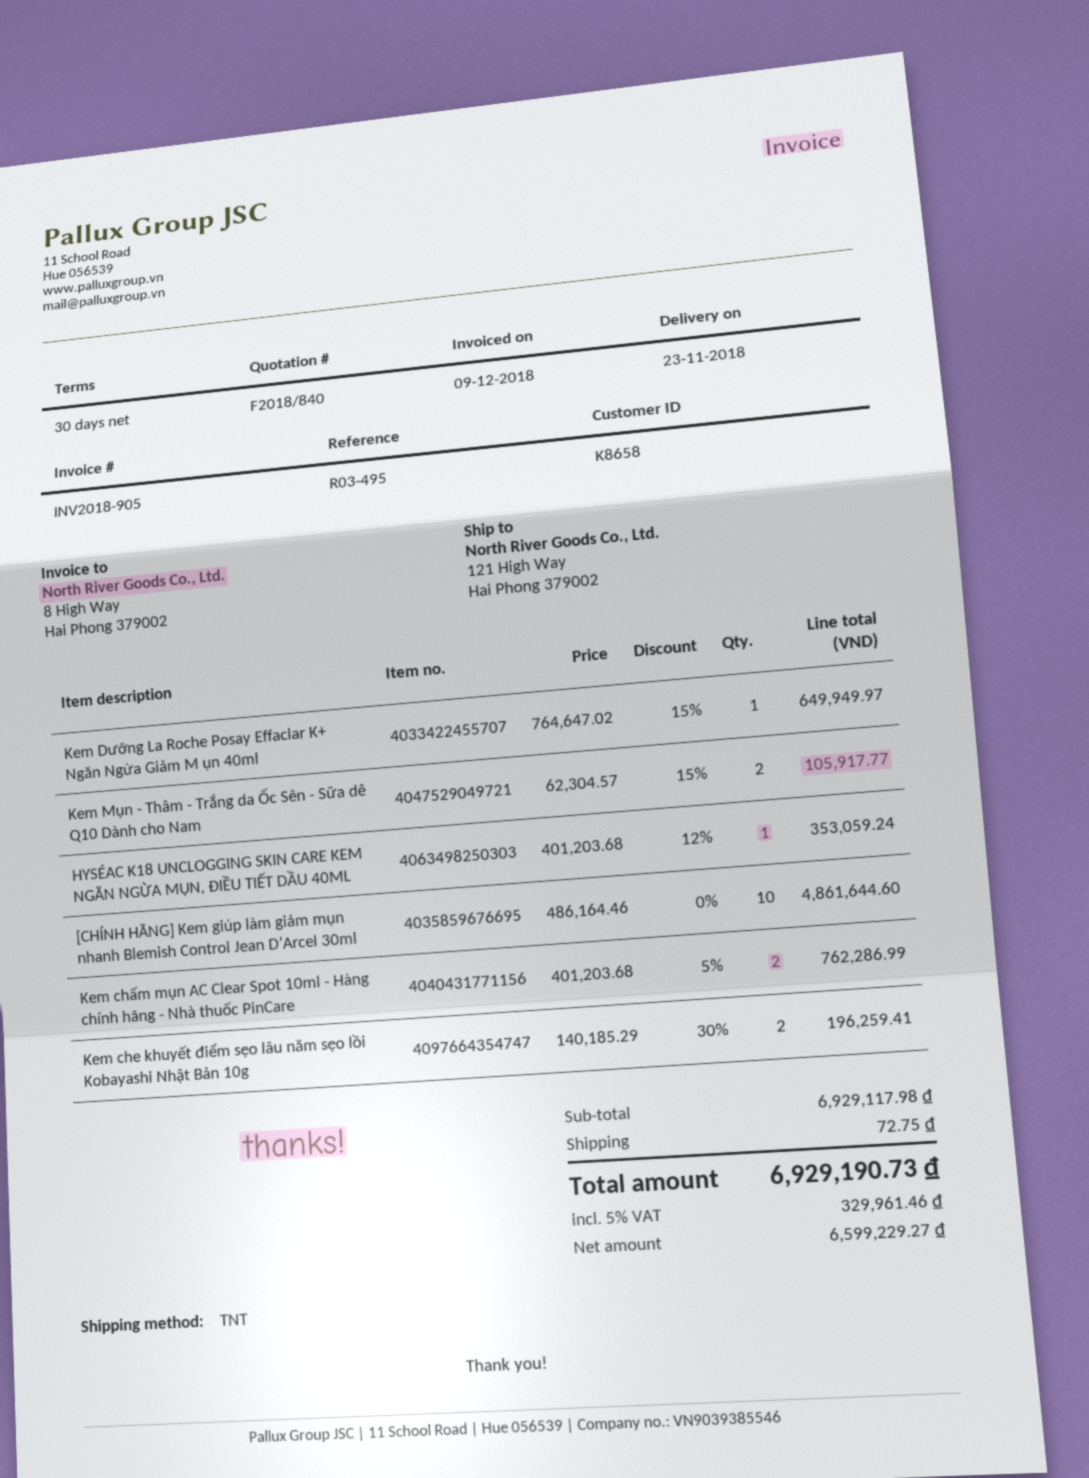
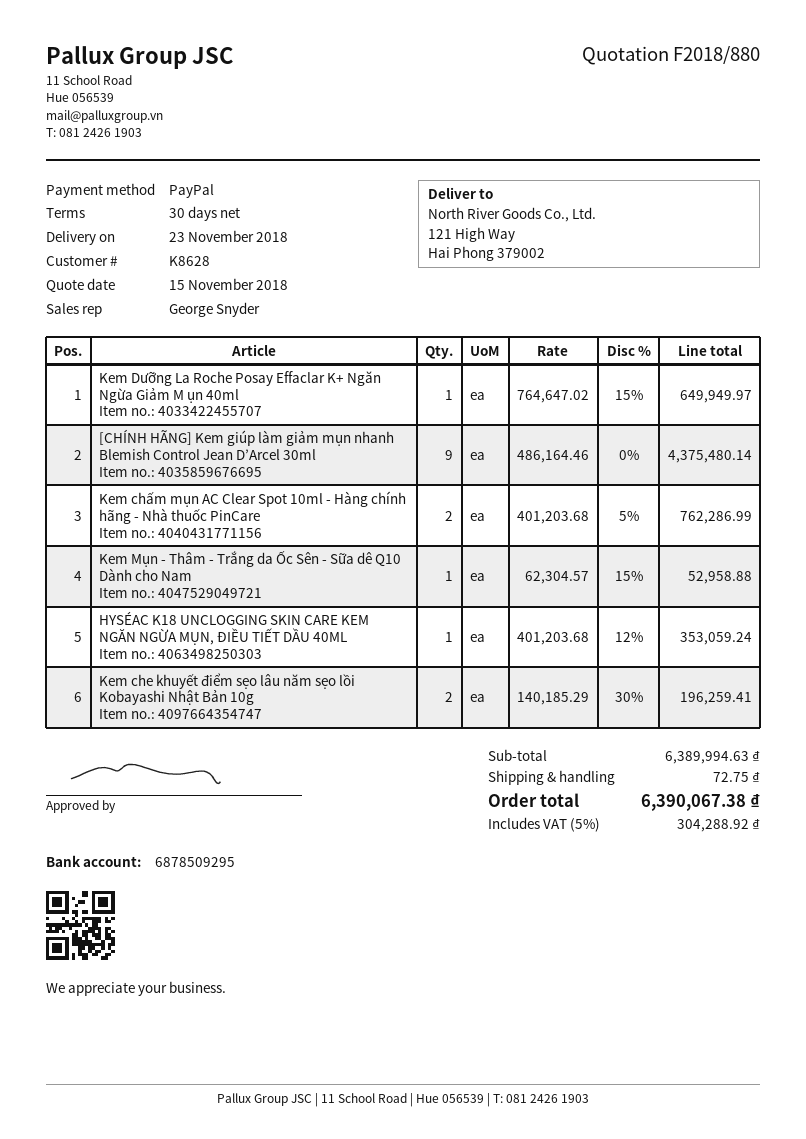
quote number: F2018/840 -> F2018/880
customer number: K8658 -> K8628
Kem Mụn - Thâm - Trắng da Ốc Sên - Sữa dê Q10 Dành cho Nam: 2 x 62304.57 - 15% = 105917.77 -> 1 x 62304.57 - 15% = 52958.88
[CHÍNH HÃNG] Kem giúp làm giảm mụn nhanh Blemish Control Jean D’Arcel 30ml: 10 x 486164.46 = 4861644.60 -> 9 x 486164.46 = 4375480.14
subtotal: 6929117.98 -> 6389994.63
tax: 5% = 329961.46 -> 5% = 304288.92
total: 6929190.73 -> 6390067.38

